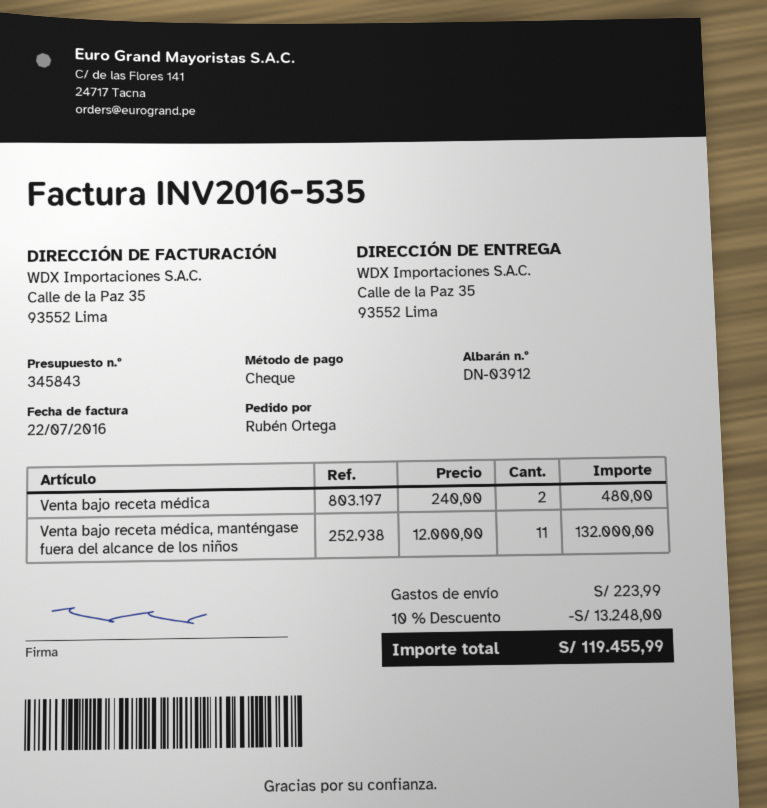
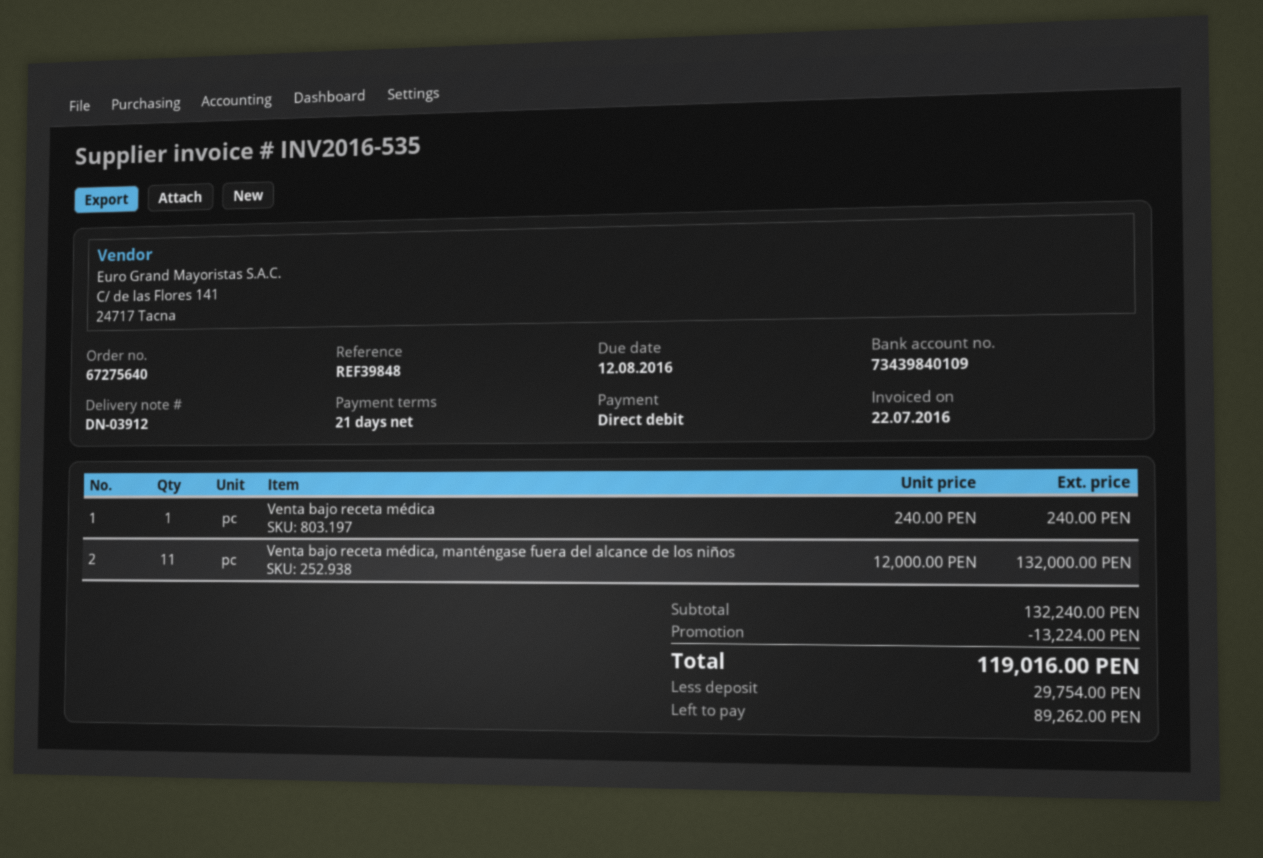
payment method: cheque -> direct debit
Venta bajo receta médica: 2 x 240.00 = 480.00 -> 1 x 240.00 = 240.00
discount: 13248.00 -> 13224.00
shipping: 223.99 -> none
total: 119455.99 -> 119016.00

